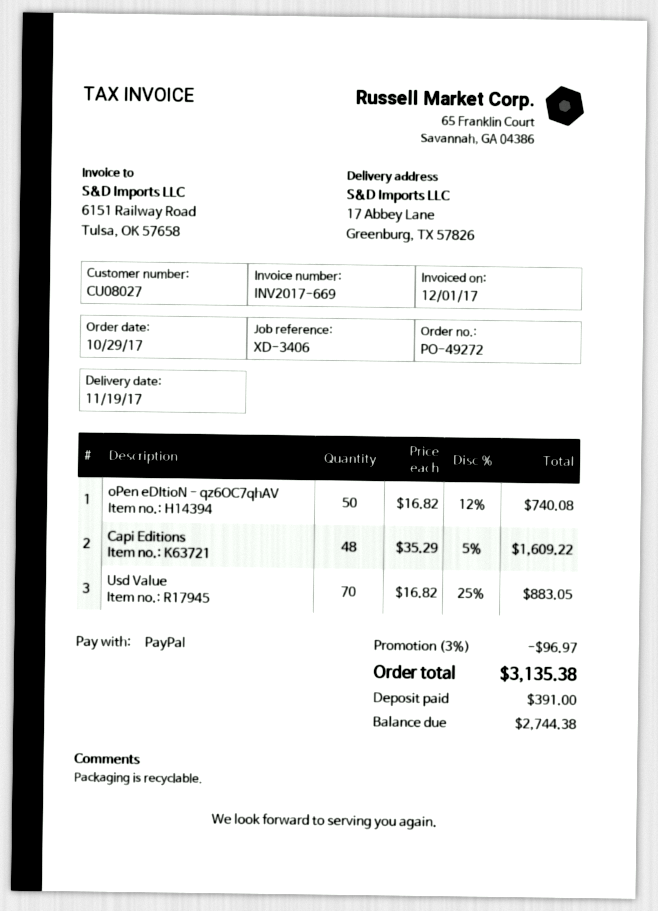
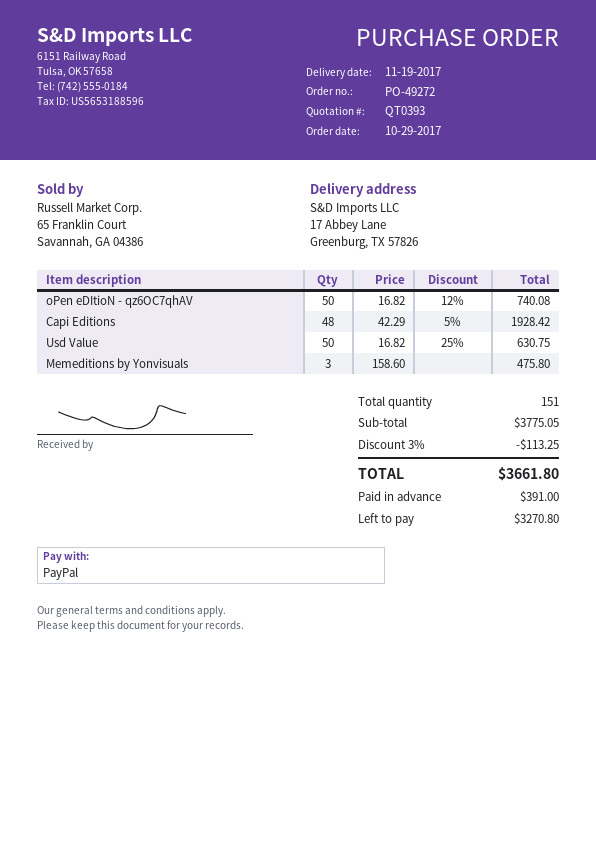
Capi Editions: 48 x 35.29 - 5% = 1609.22 -> 48 x 42.29 - 5% = 1928.42
Usd Value: 70 x 16.82 - 25% = 883.05 -> 50 x 16.82 - 25% = 630.75
Memeditions by Yonvisuals: none -> 3 x 158.60 = 475.80
discount: 3% = 96.97 -> 3% = 113.25
total: 3135.38 -> 3661.80
balance: 2744.38 -> 3270.80

